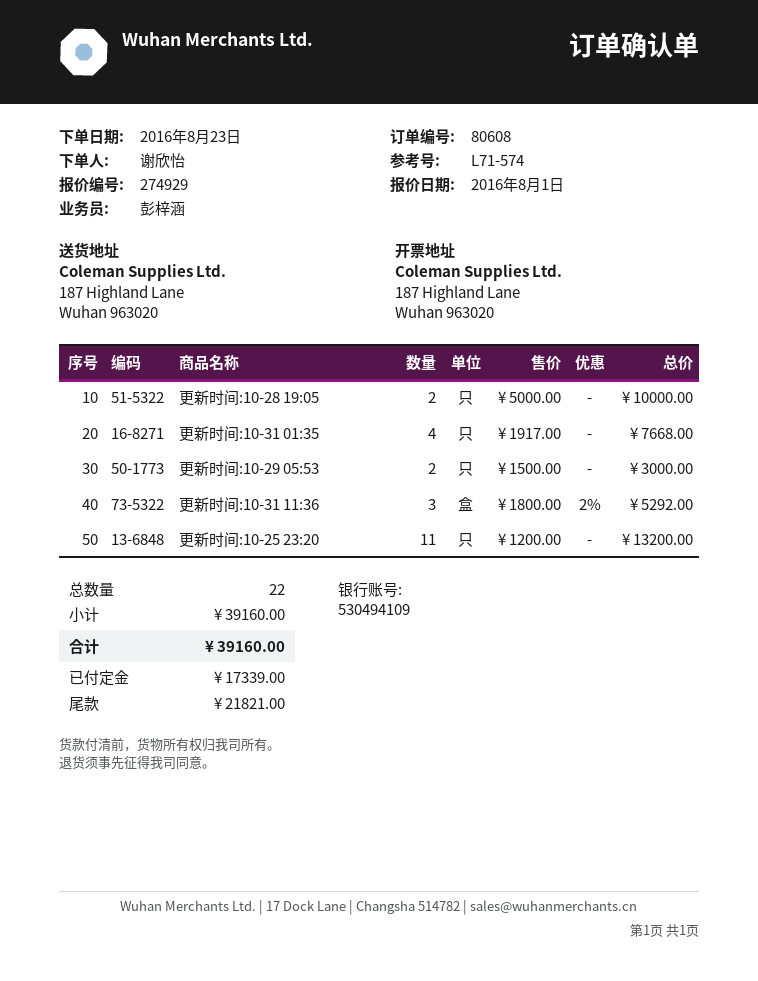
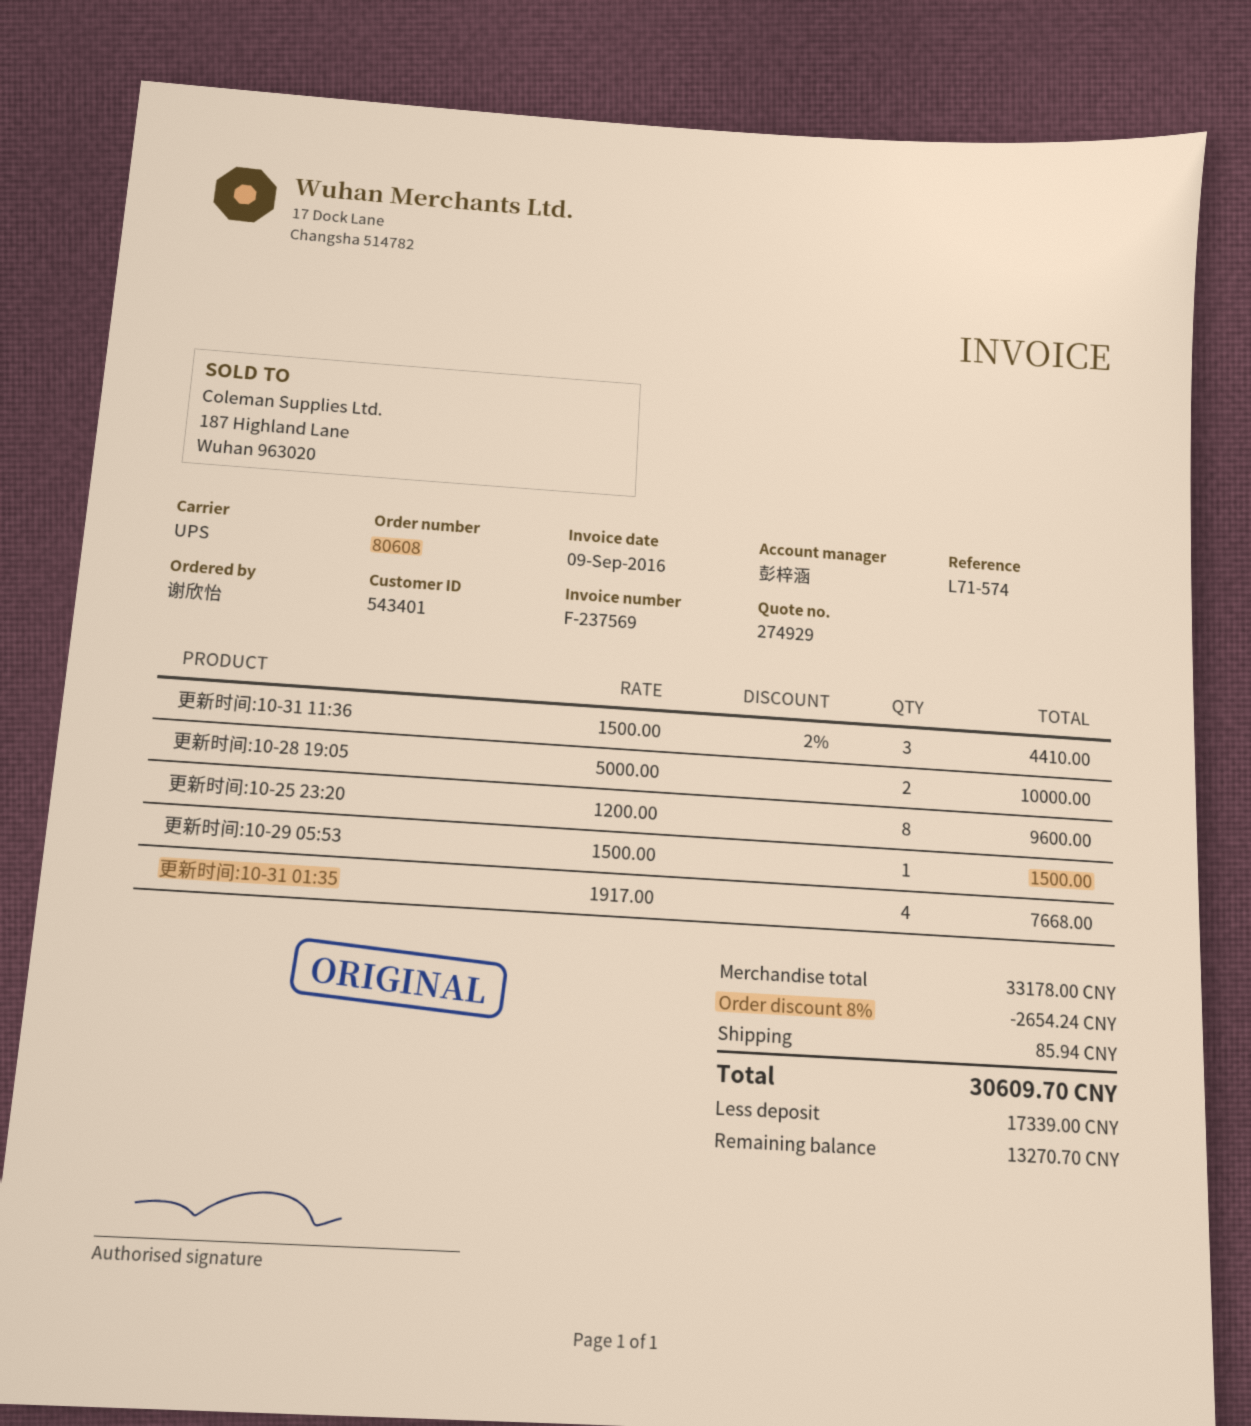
更新时间:10-29 05:53: 2 x 1500.00 = 3000.00 -> 1 x 1500.00 = 1500.00
更新时间:10-31 11:36: 3 x 1800.00 - 2% = 5292.00 -> 3 x 1500.00 - 2% = 4410.00
更新时间:10-25 23:20: 11 x 1200.00 = 13200.00 -> 8 x 1200.00 = 9600.00
subtotal: 39160.00 -> 33178.00
discount: none -> 8% = 2654.24
shipping: none -> 85.94
total: 39160.00 -> 30609.70
balance: 21821.00 -> 13270.70

